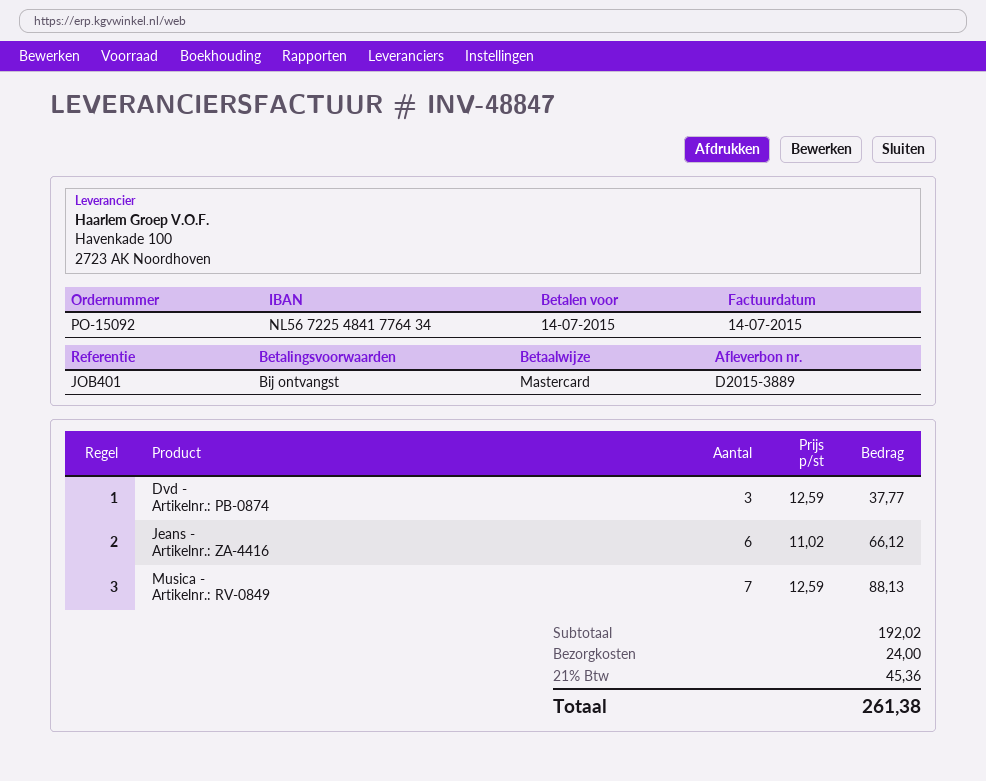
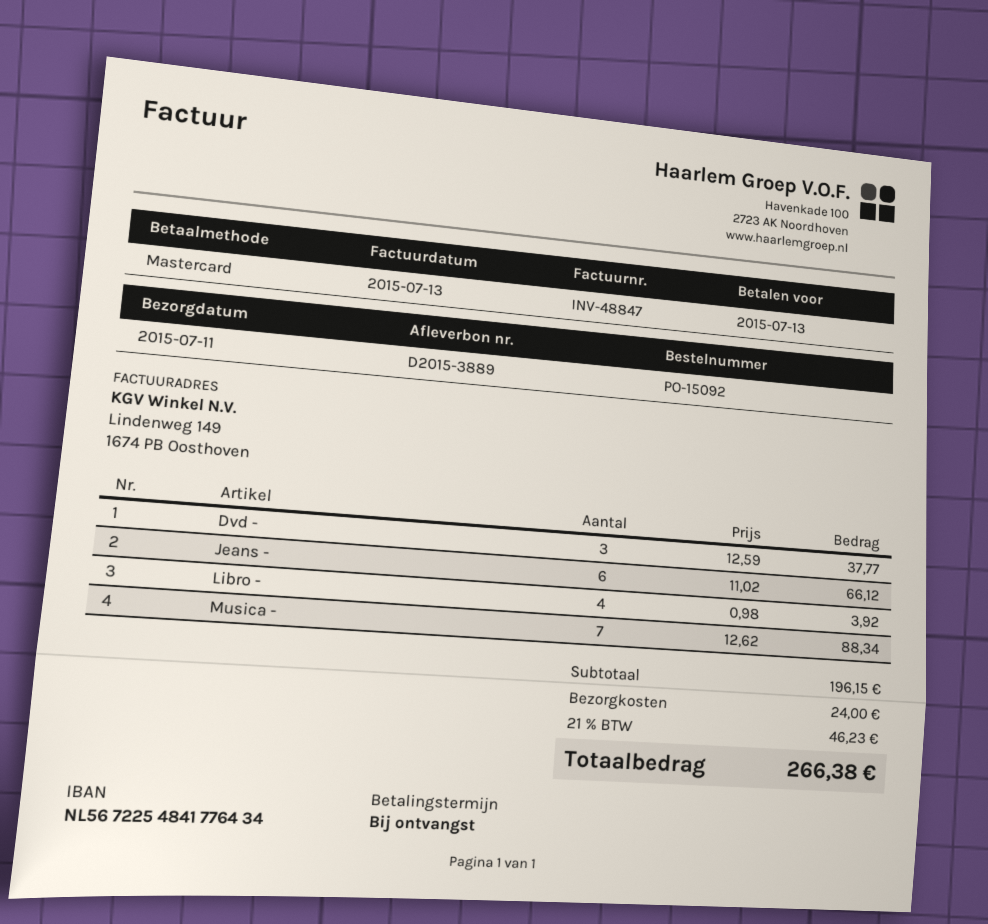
invoice date: 2015-07-14 -> 2015-07-13
due date: 2015-07-14 -> 2015-07-13
Musica -: 7 x 12.59 = 88.13 -> 7 x 12.62 = 88.34
Libro -: none -> 4 x 0.98 = 3.92
subtotal: 192.02 -> 196.15
tax: 21% = 45.36 -> 21% = 46.23
total: 261.38 -> 266.38

